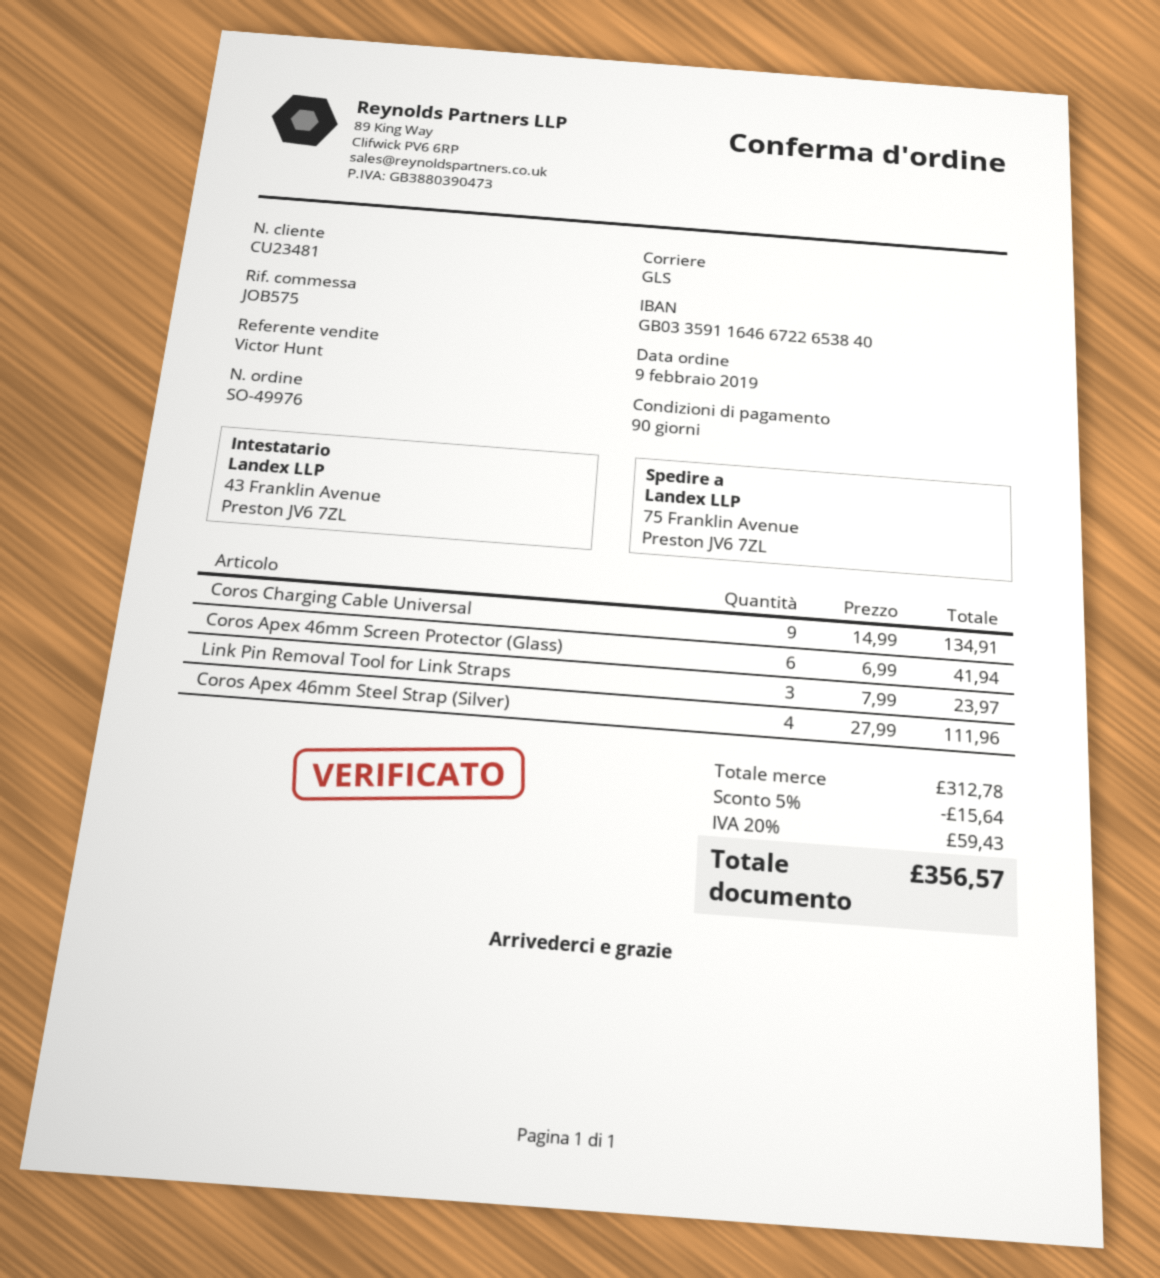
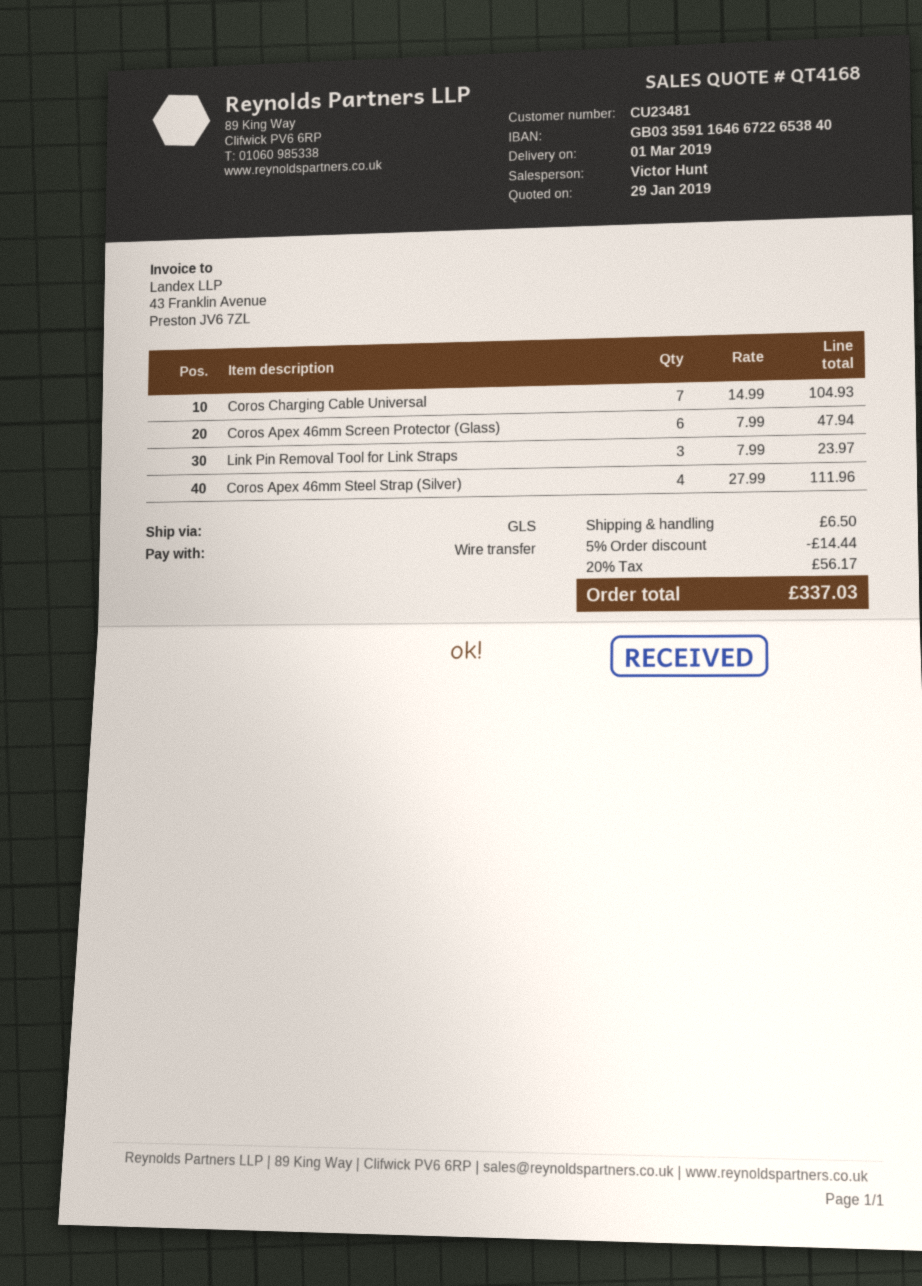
Coros Charging Cable Universal: 9 x 14.99 = 134.91 -> 7 x 14.99 = 104.93
Coros Apex 46mm Screen Protector (Glass): 6 x 6.99 = 41.94 -> 6 x 7.99 = 47.94
discount: 5% = 15.64 -> 5% = 14.44
shipping: none -> 6.50
tax: 20% = 59.43 -> 20% = 56.17
total: 356.57 -> 337.03

